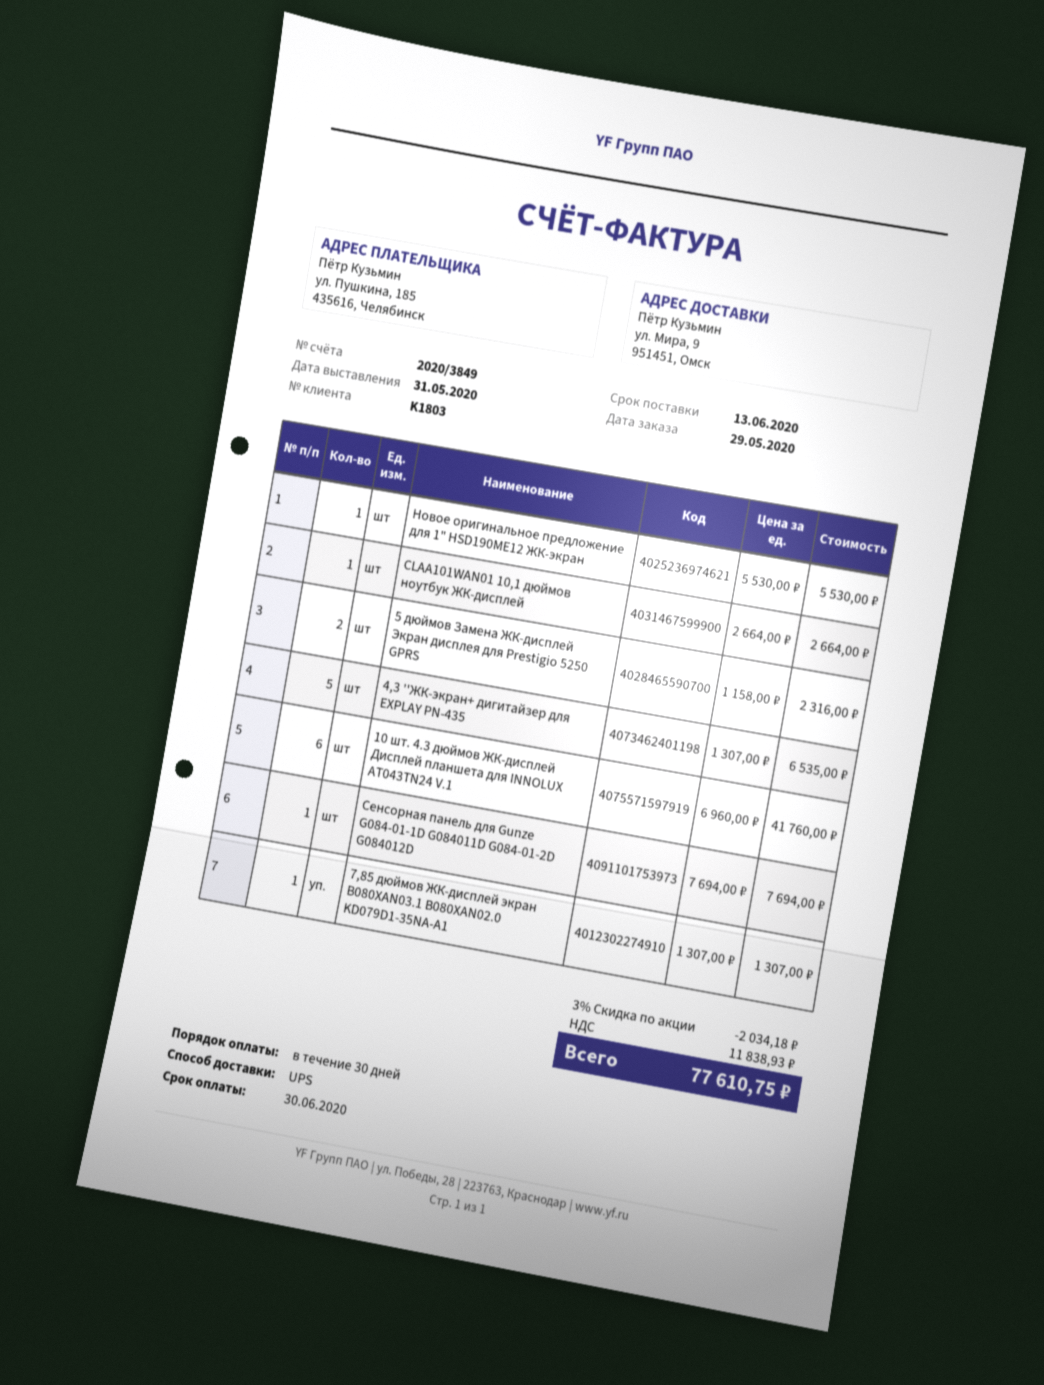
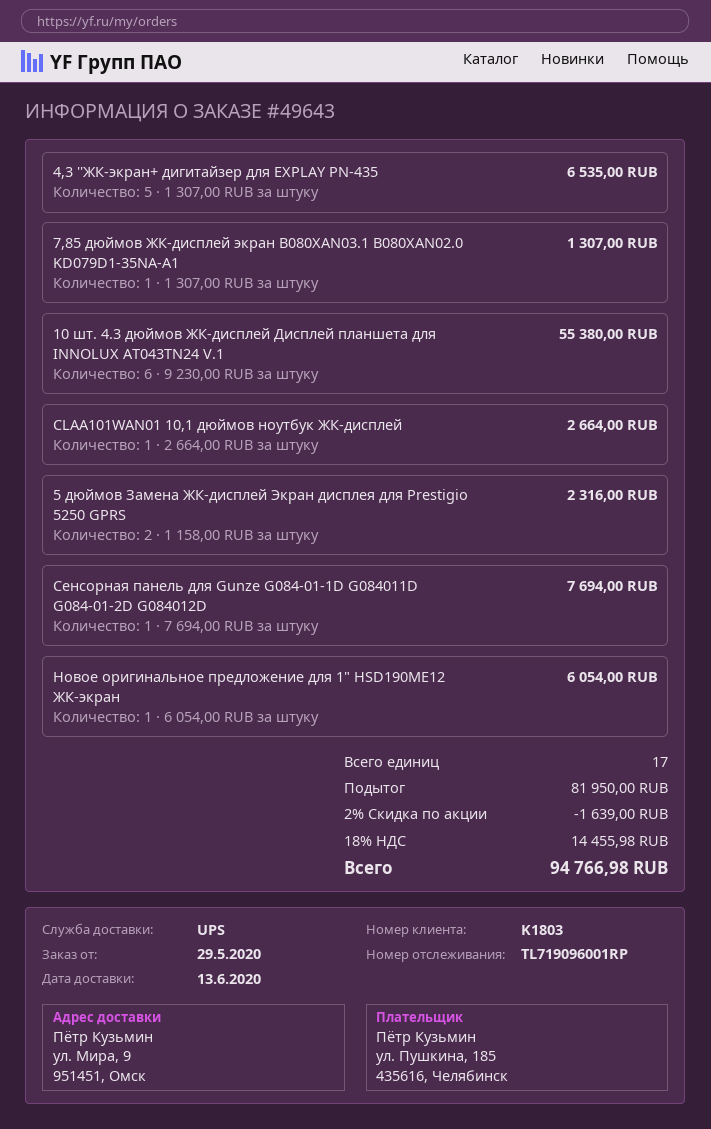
Новое оригинальное предложение для 1" HSD190ME12 ЖК-экран: 1 x 5530.00 = 5530.00 -> 1 x 6054.00 = 6054.00
10 шт. 4.3 дюймов ЖК-дисплей Дисплей планшета для INNOLUX AT043TN24 V.1: 6 x 6960.00 = 41760.00 -> 6 x 9230.00 = 55380.00
discount: 3% = 2034.18 -> 2% = 1639.00
tax: 11838.93 -> 14455.98
total: 77610.75 -> 94766.98

